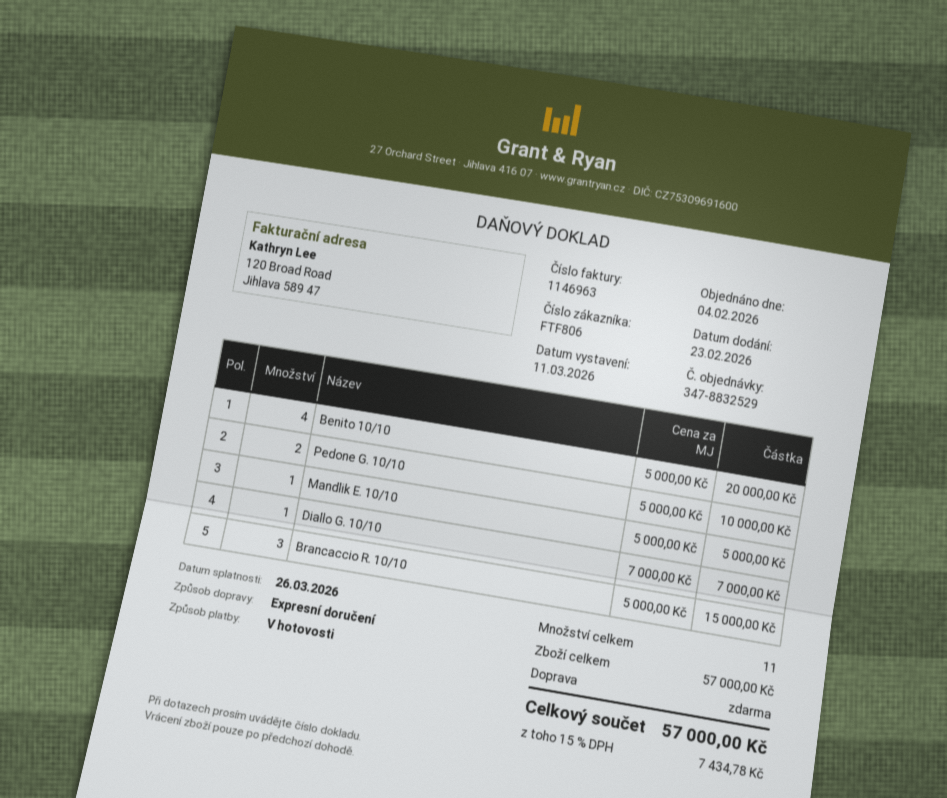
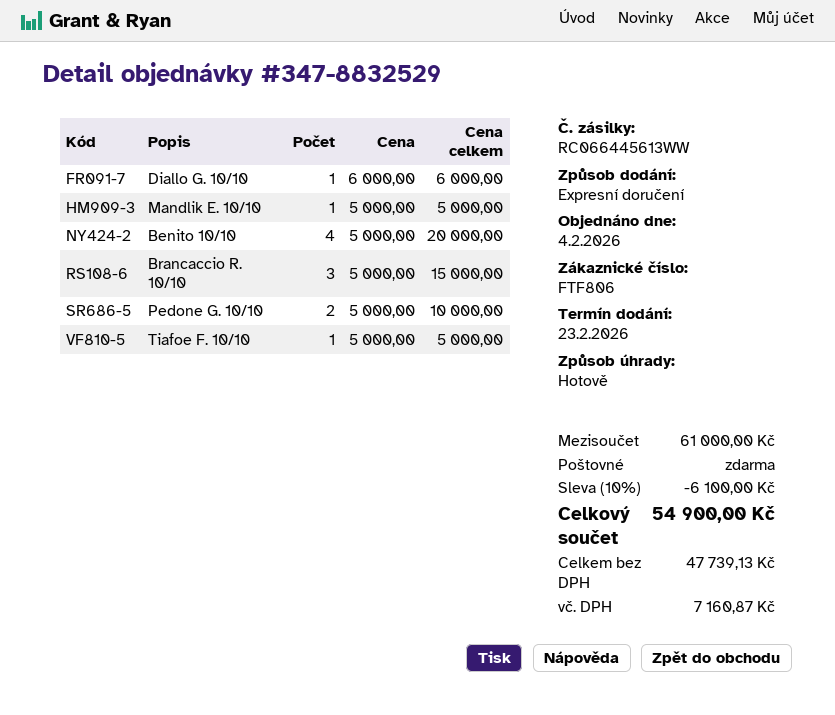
Diallo G. 10/10: 1 x 7000.00 = 7000.00 -> 1 x 6000.00 = 6000.00
Tiafoe F. 10/10: none -> 1 x 5000.00 = 5000.00
subtotal: 57000.00 -> 61000.00
discount: none -> 10% = 6100.00
tax: 7434.78 -> 7160.87
total: 57000.00 -> 54900.00

